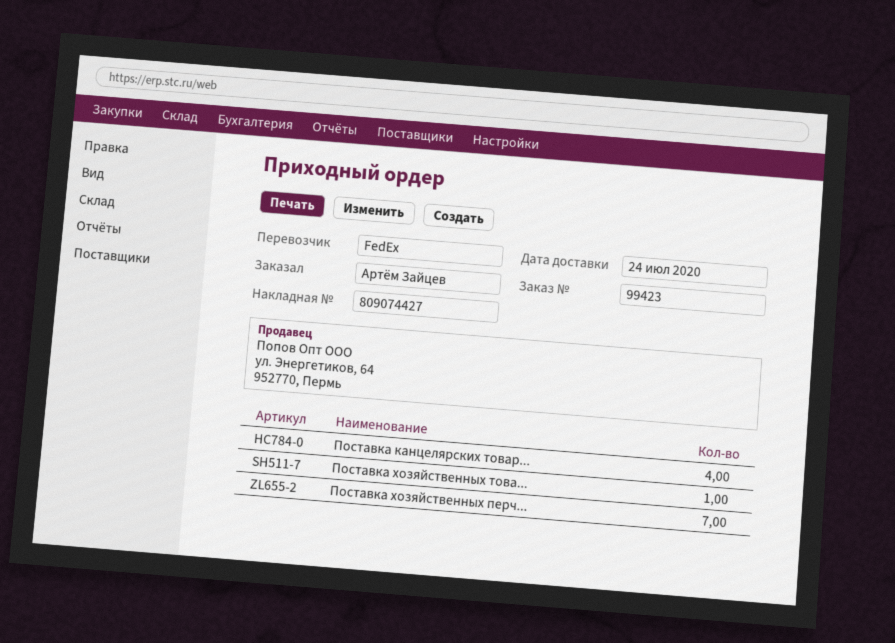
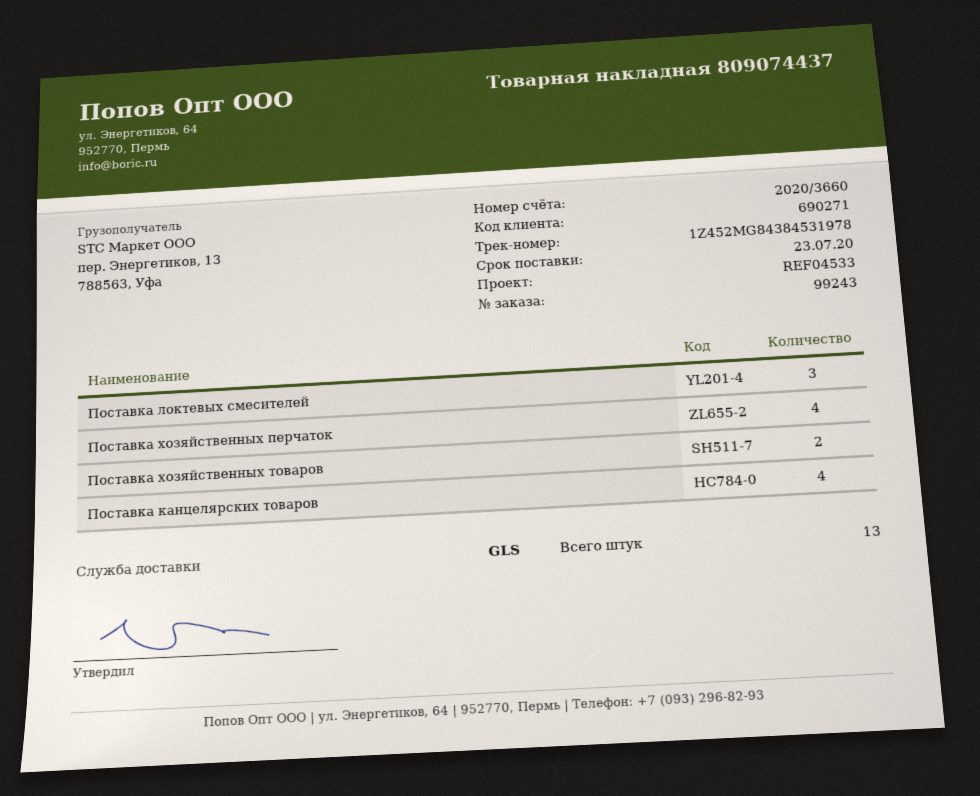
order number: 99423 -> 99243
delivery note number: 809074427 -> 809074437
delivery date: 2020-07-24 -> 2020-07-23
shipping method: FedEx -> GLS
Поставка хозяйственных това...: 1 -> 2
Поставка хозяйственных перч...: 7 -> 4
Поставка локтевых смесителей: none -> 3

